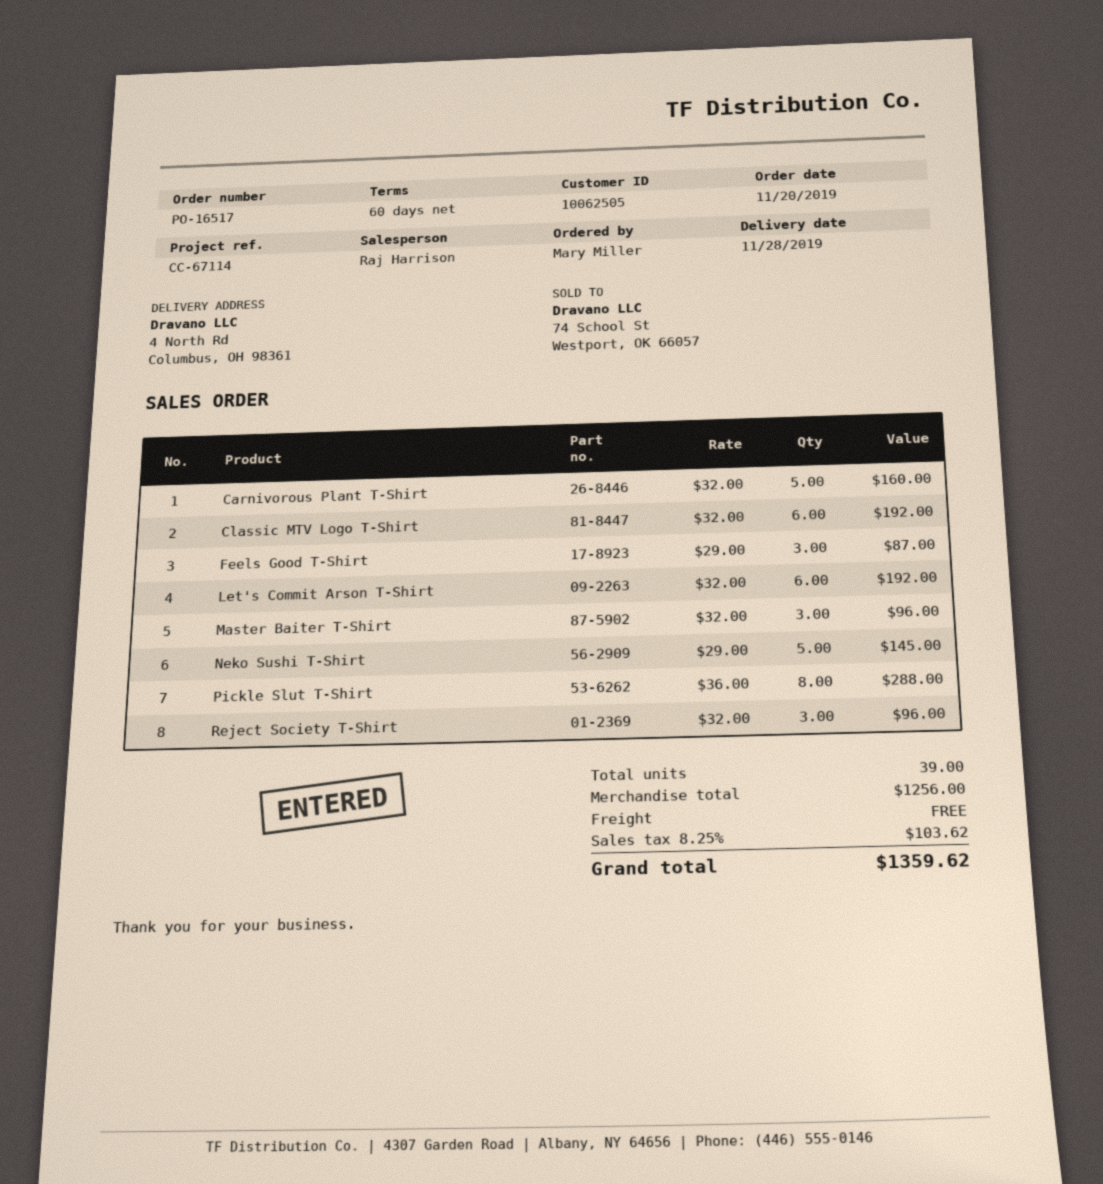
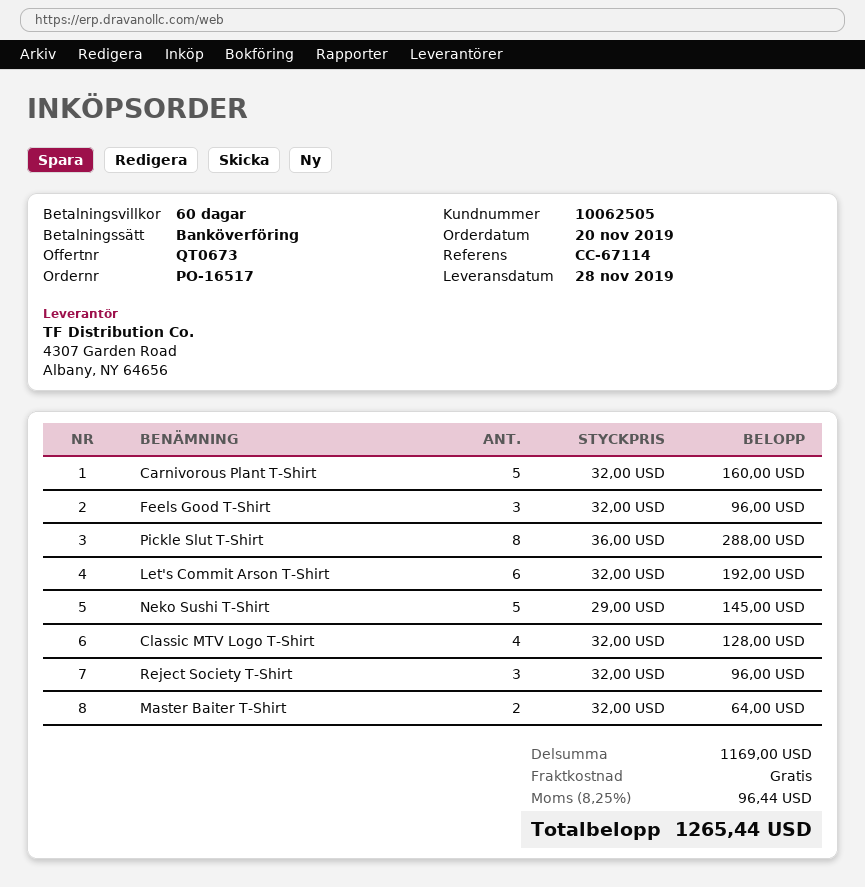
Classic MTV Logo T-Shirt: 6 x 32.00 = 192.00 -> 4 x 32.00 = 128.00
Feels Good T-Shirt: 3 x 29.00 = 87.00 -> 3 x 32.00 = 96.00
Master Baiter T-Shirt: 3 x 32.00 = 96.00 -> 2 x 32.00 = 64.00
subtotal: 1256.00 -> 1169.00
tax: 8.25% = 103.62 -> 8.25% = 96.44
total: 1359.62 -> 1265.44

